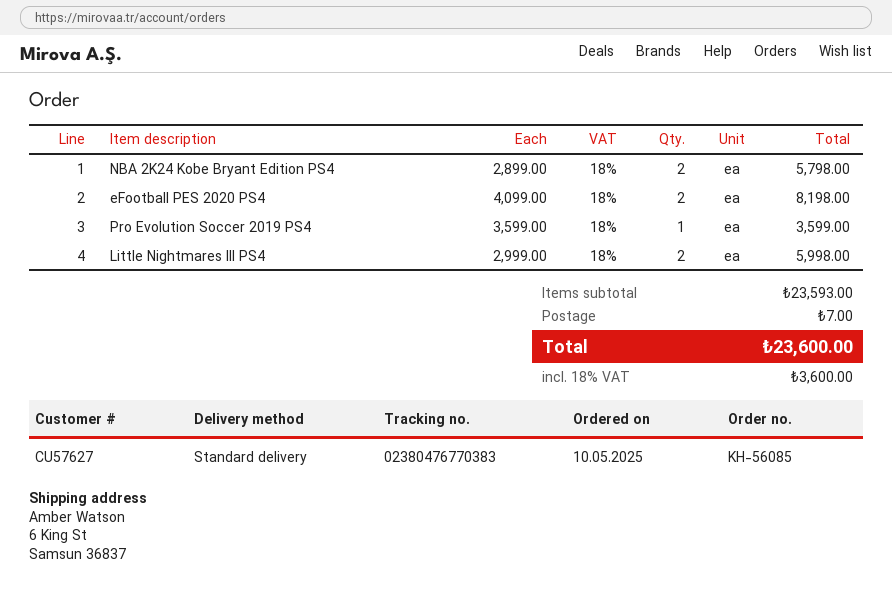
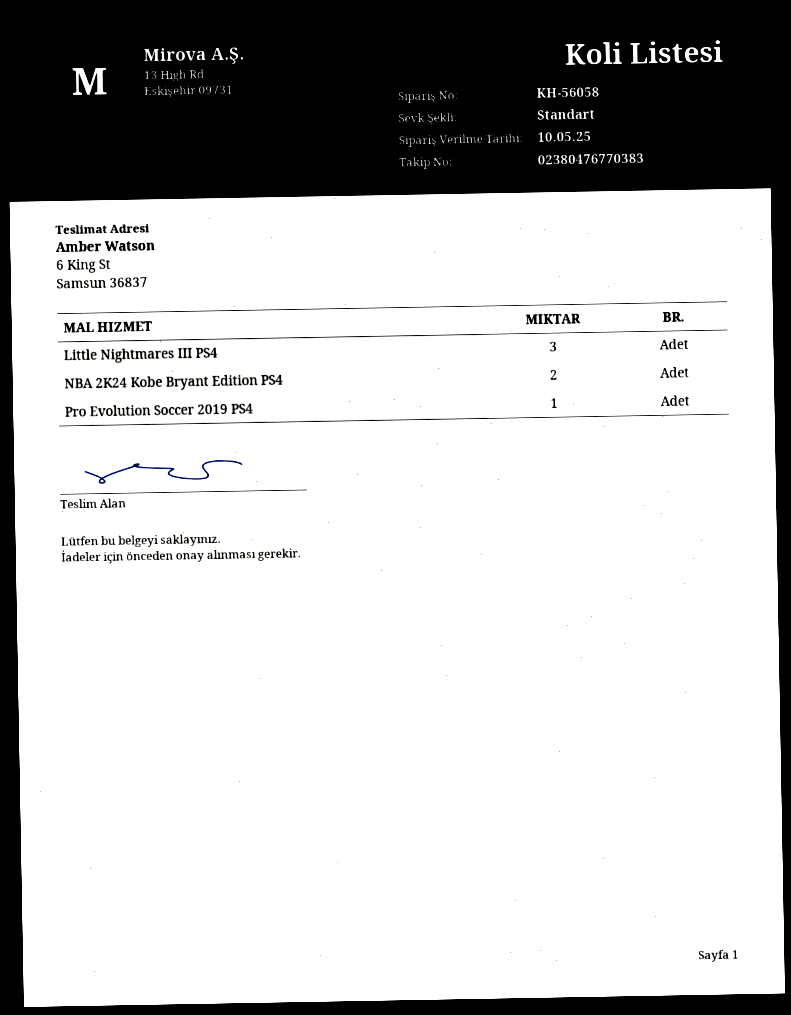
order number: KH-56085 -> KH-56058
eFootball PES 2020 PS4: 2 -> none
Little Nightmares III PS4: 2 -> 3

